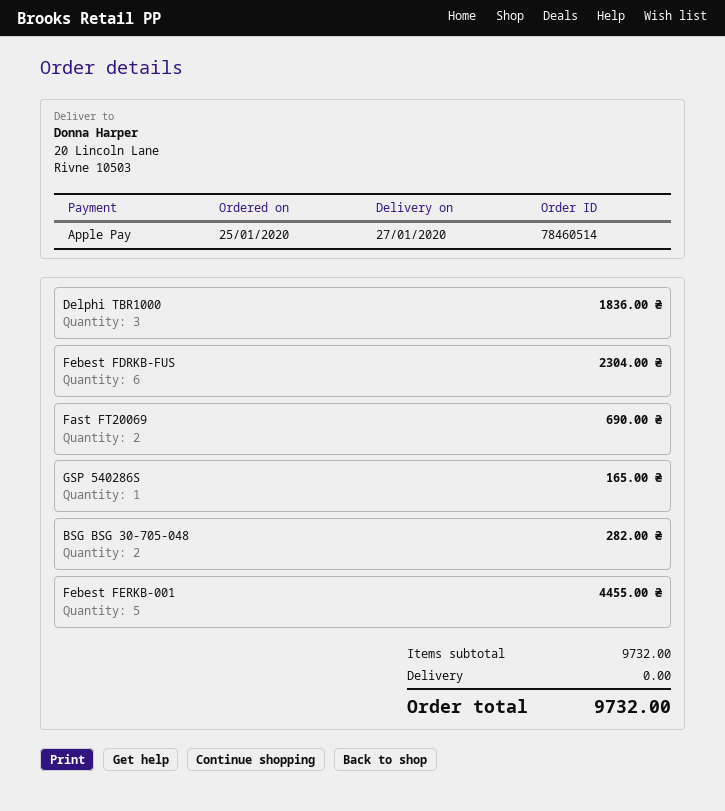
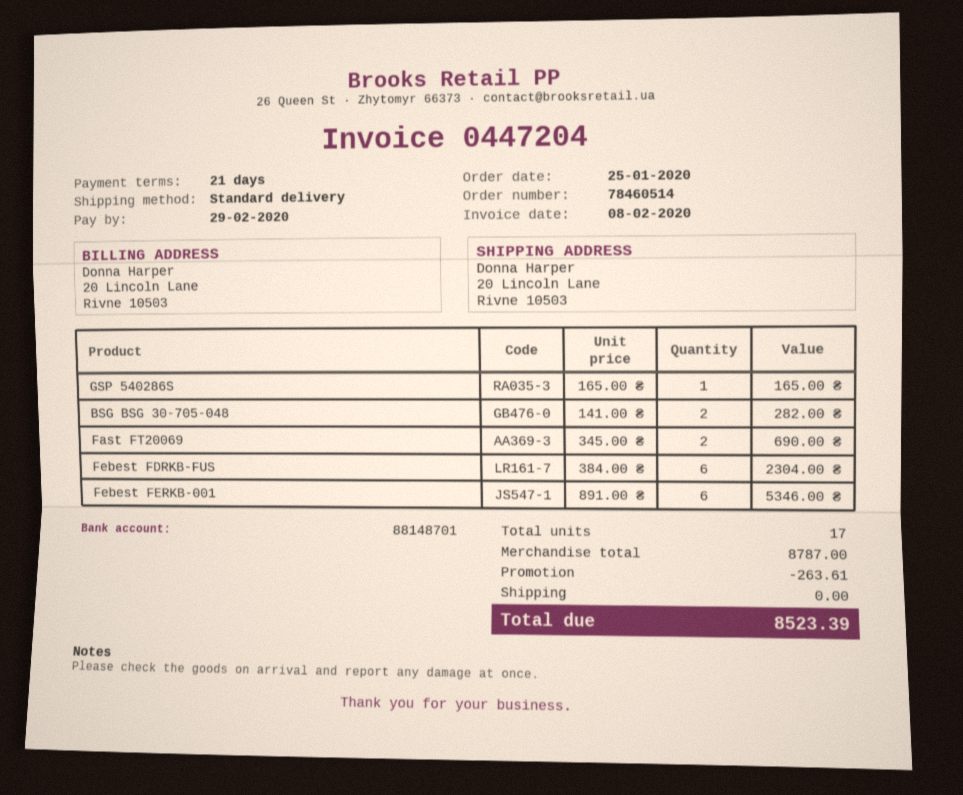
Delphi TBR1000: 3 for 1836.00 -> none
Febest FERKB-001: 5 for 4455.00 -> 6 for 5346.00
subtotal: 9732.00 -> 8787.00
discount: none -> 263.61
total: 9732.00 -> 8523.39

